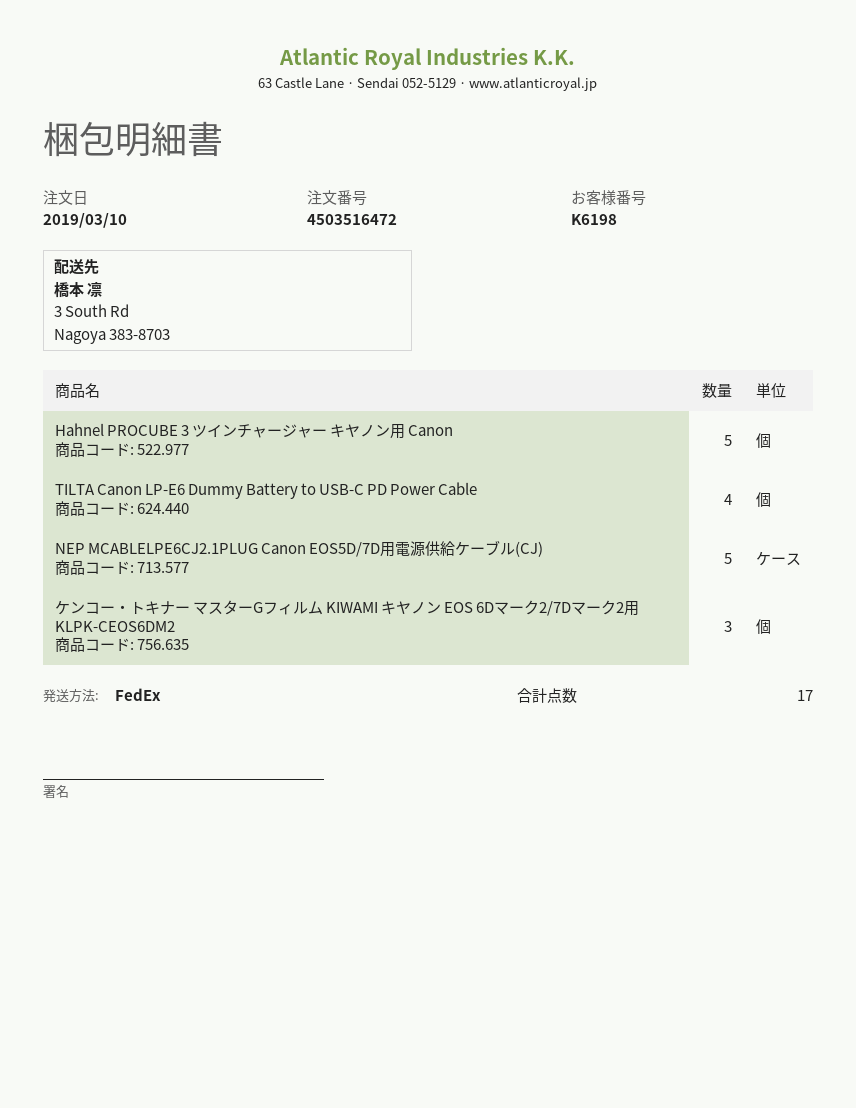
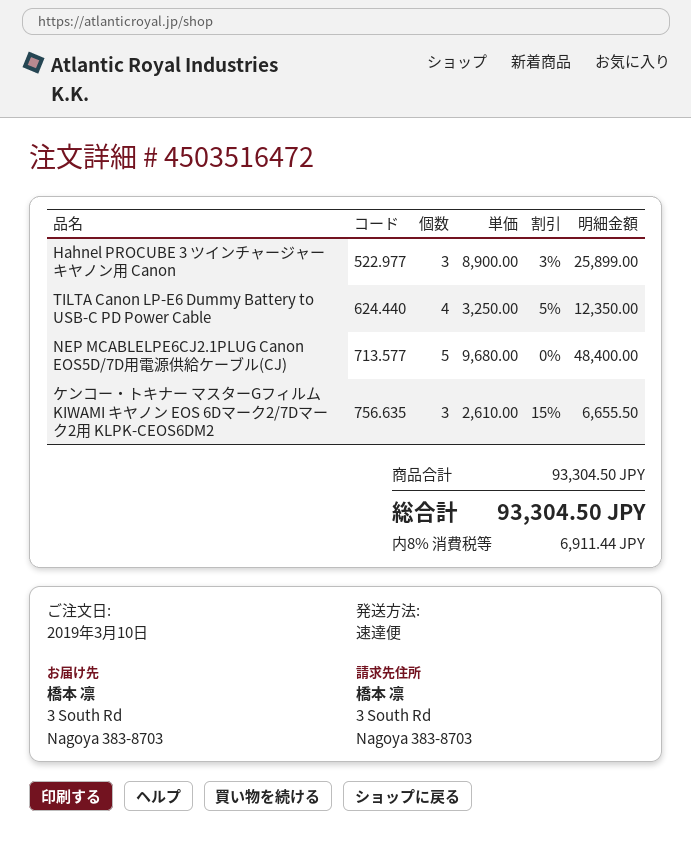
shipping method: FedEx -> express
Hahnel PROCUBE 3 ツインチャージャー キヤノン用 Canon: 5 -> 3

